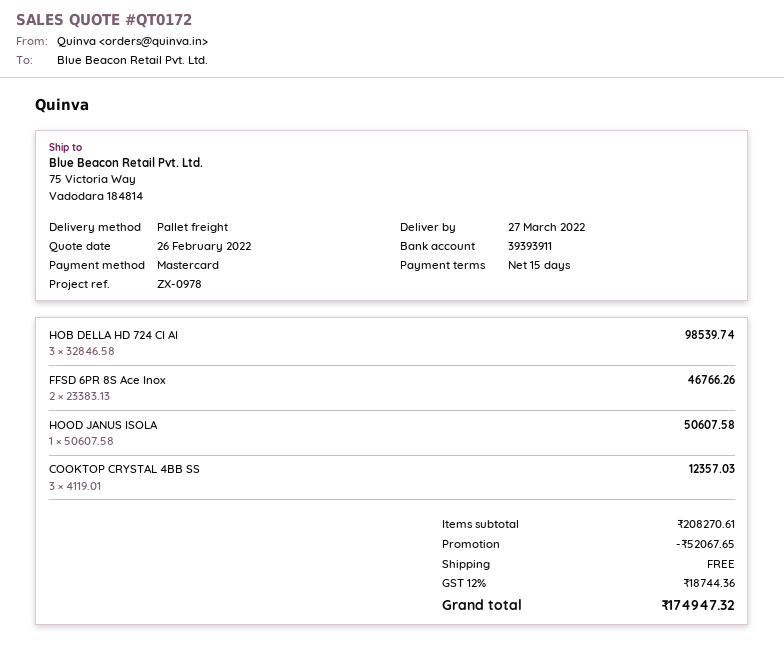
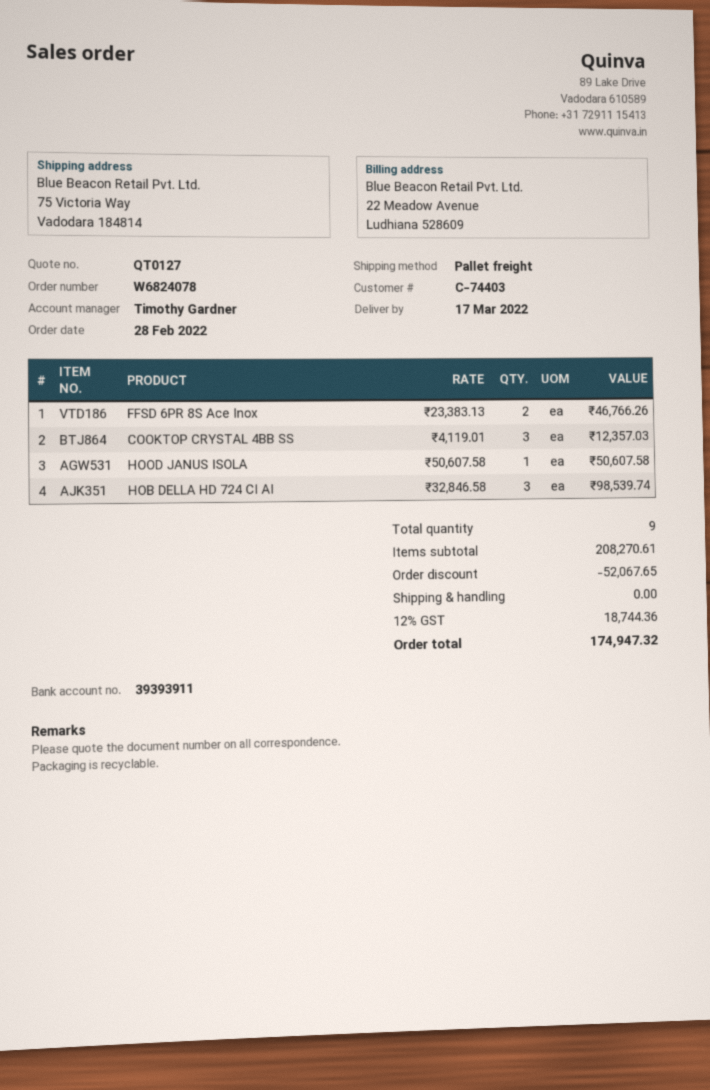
quote number: QT0172 -> QT0127
delivery date: 2022-03-27 -> 2022-03-17

